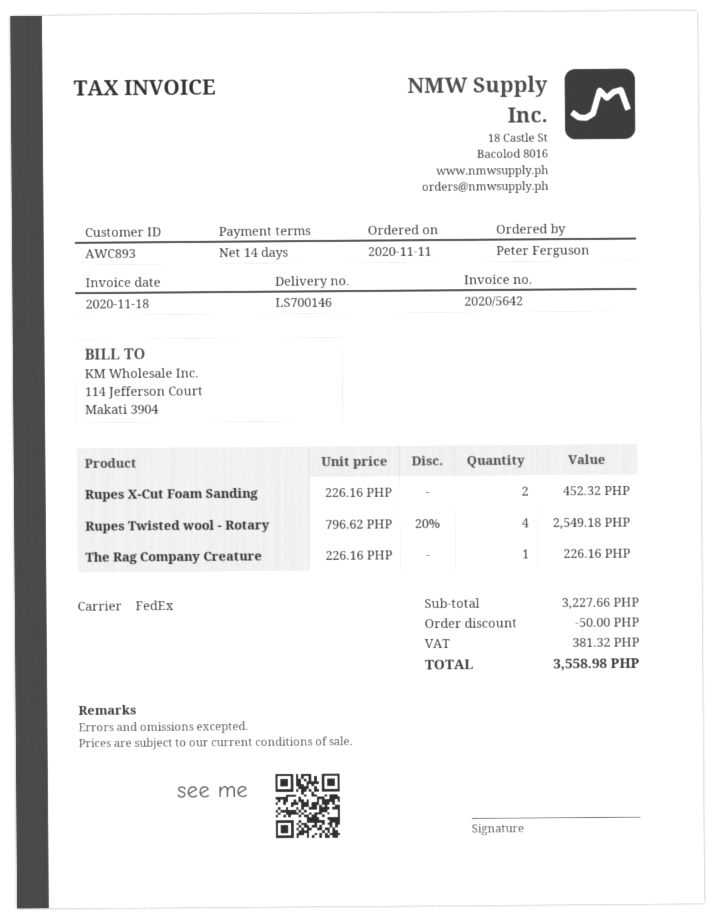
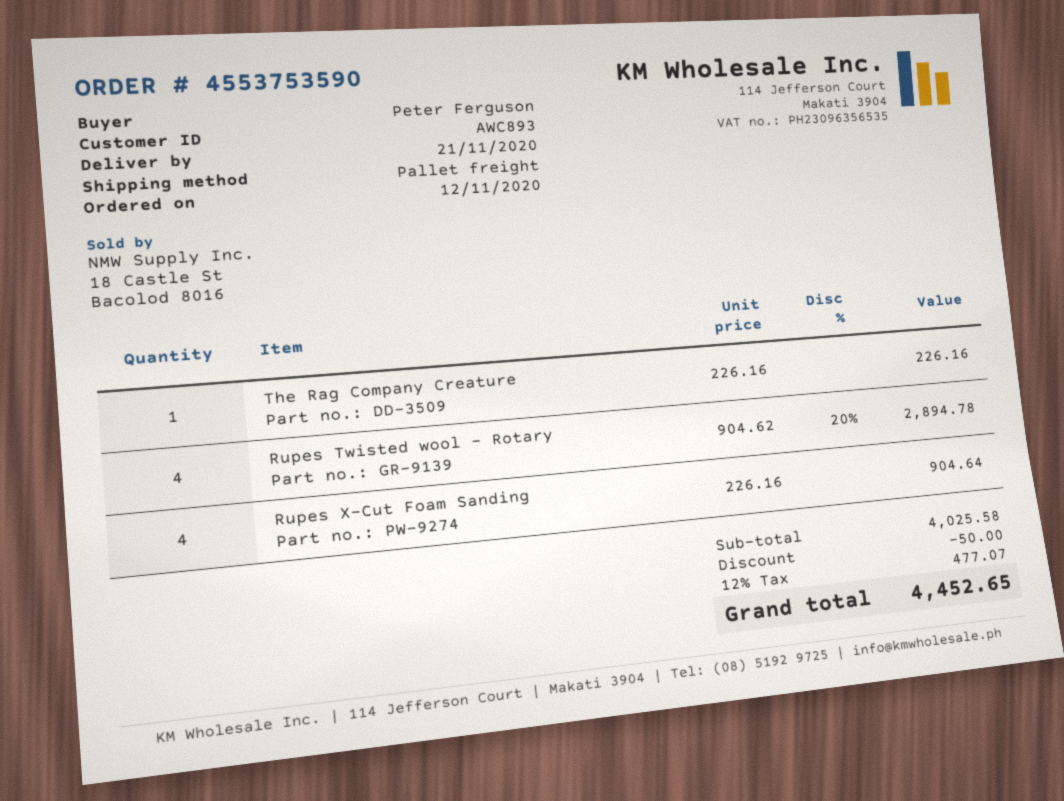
order date: 2020-11-11 -> 2020-11-12
shipping method: FedEx -> pallet freight
Rupes X-Cut Foam Sanding: 2 x 226.16 = 452.32 -> 4 x 226.16 = 904.64
Rupes Twisted wool - Rotary: 4 x 796.62 - 20% = 2549.18 -> 4 x 904.62 - 20% = 2894.78
subtotal: 3227.66 -> 4025.58
tax: 381.32 -> 477.07
total: 3558.98 -> 4452.65

